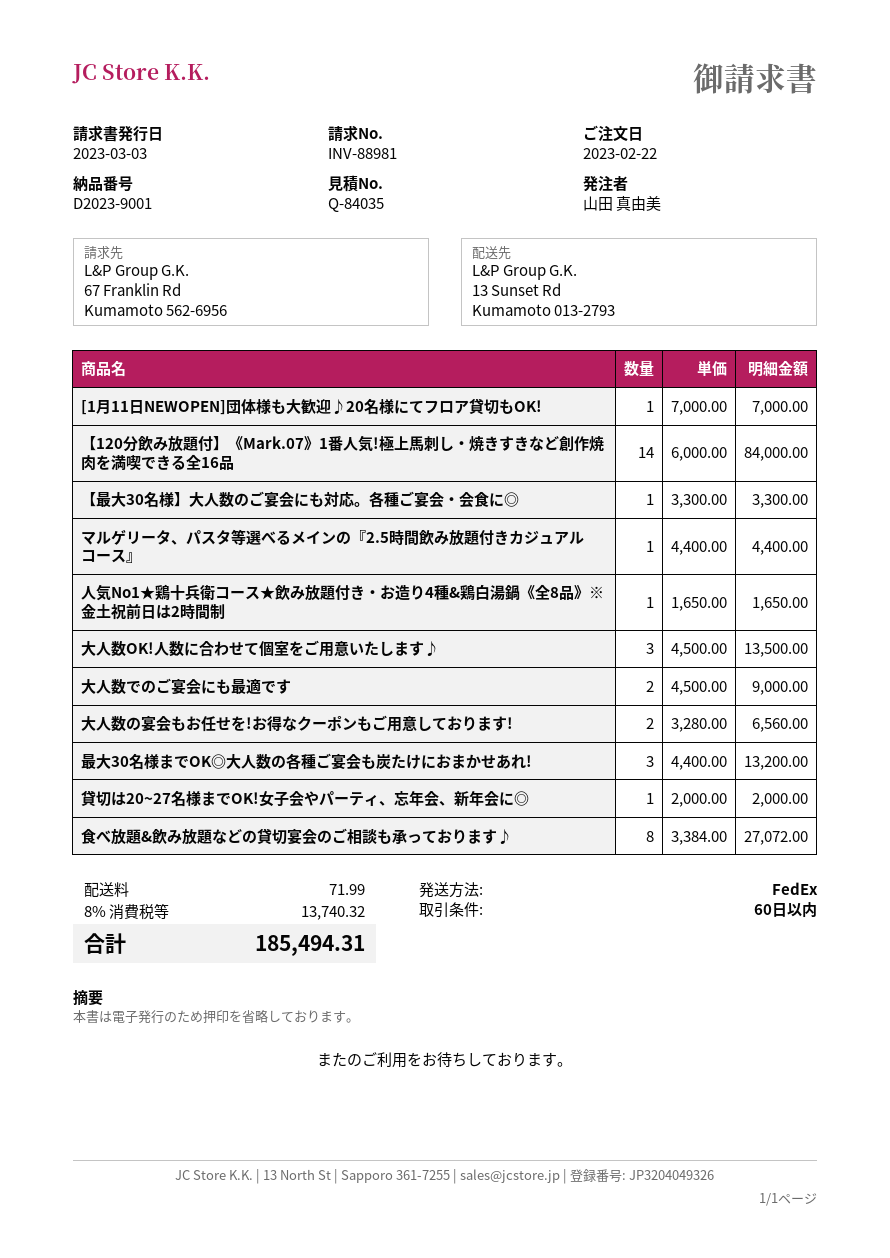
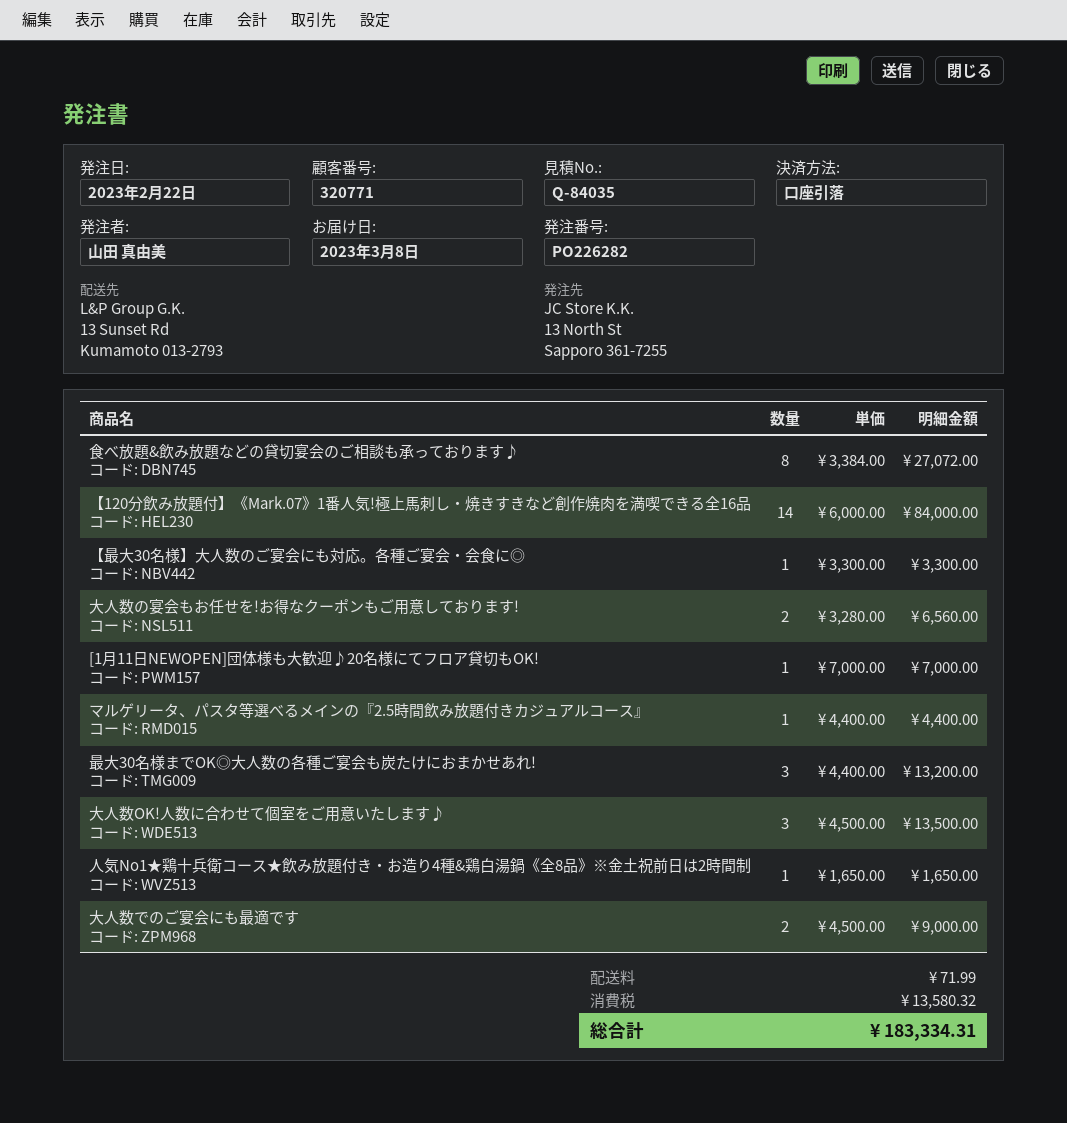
貸切は20~27名様までOK!女子会やパーティ、忘年会、新年会に◎: 1 x 2000.00 = 2000.00 -> none
tax: 13740.32 -> 13580.32
total: 185494.31 -> 183334.31

